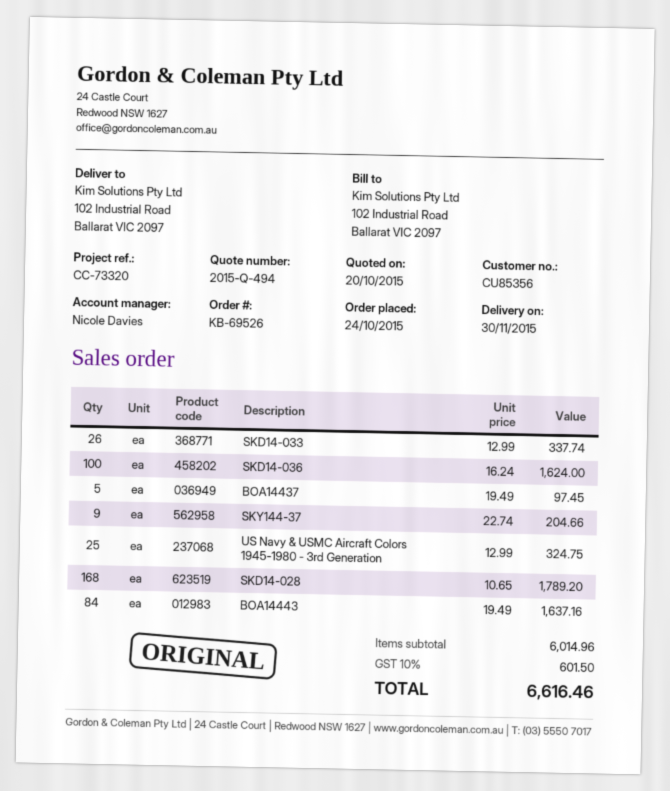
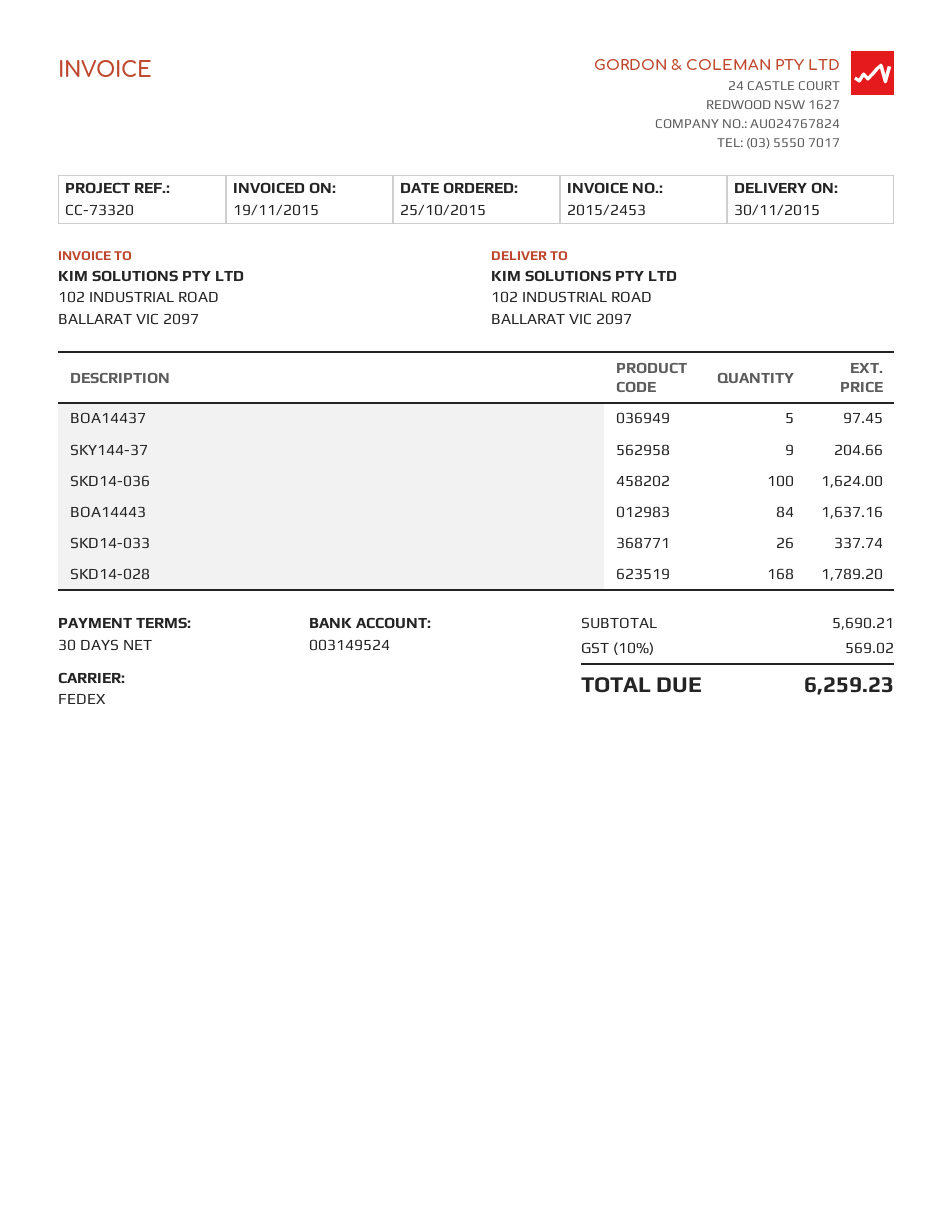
order date: 2015-10-24 -> 2015-10-25
US Navy & USMC Aircraft Colors 1945-1980 - 3rd Generation: 25 for 324.75 -> none
subtotal: 6014.96 -> 5690.21
tax: 10% = 601.50 -> 10% = 569.02
total: 6616.46 -> 6259.23

